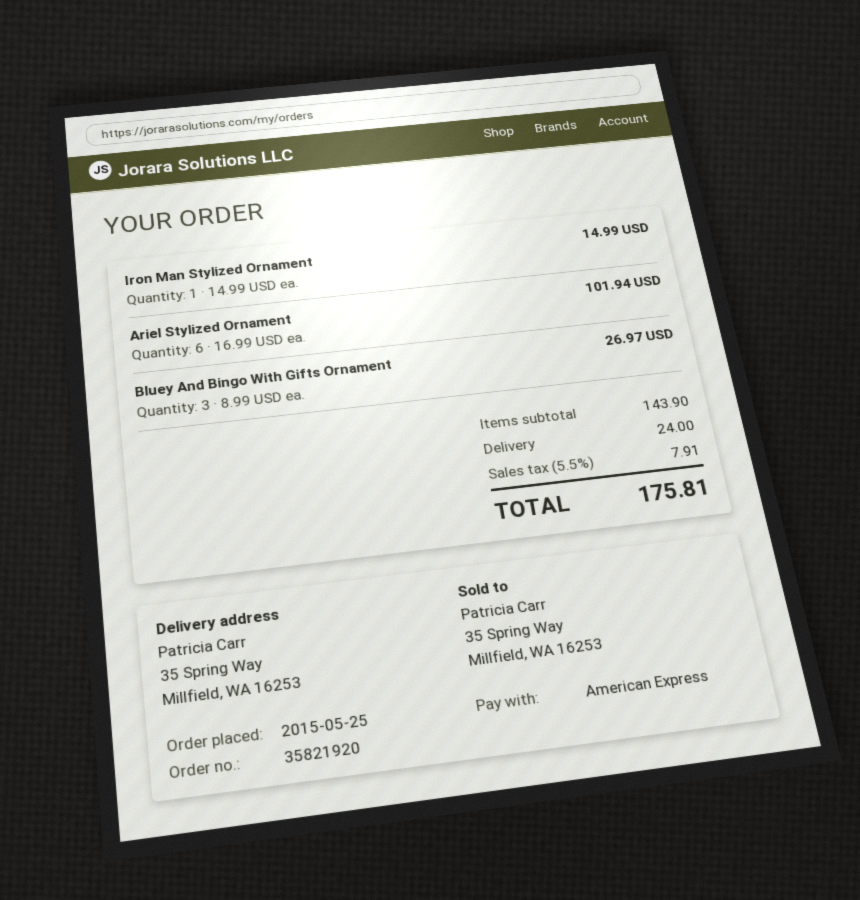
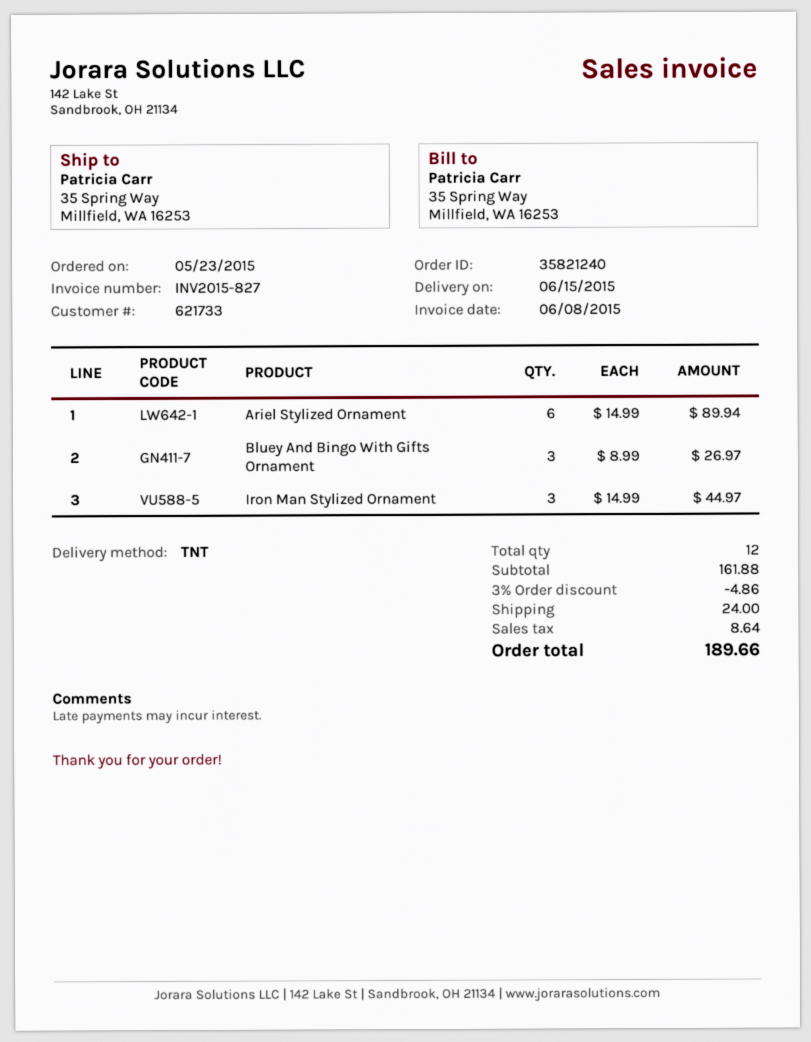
order number: 35821920 -> 35821240
order date: 2015-05-25 -> 2015-05-23
Iron Man Stylized Ornament: 1 x 14.99 = 14.99 -> 3 x 14.99 = 44.97
Ariel Stylized Ornament: 6 x 16.99 = 101.94 -> 6 x 14.99 = 89.94
subtotal: 143.90 -> 161.88
discount: none -> 3% = 4.86
tax: 7.91 -> 8.64
total: 175.81 -> 189.66

